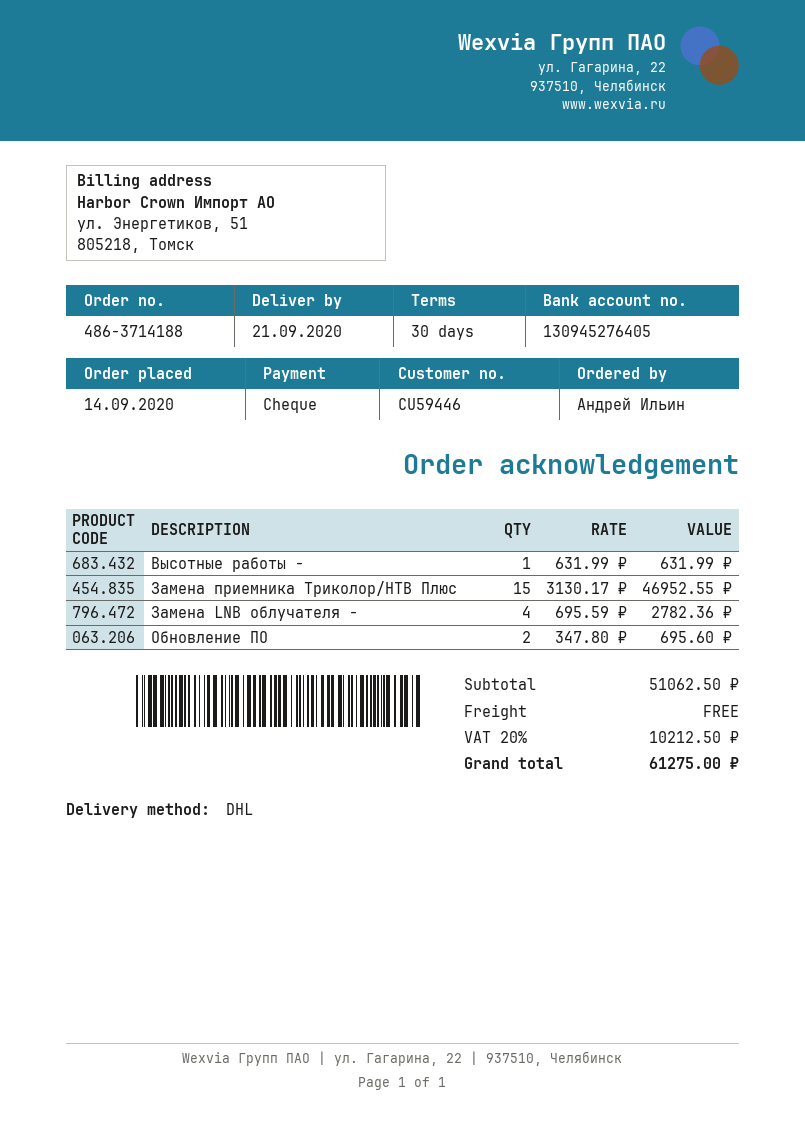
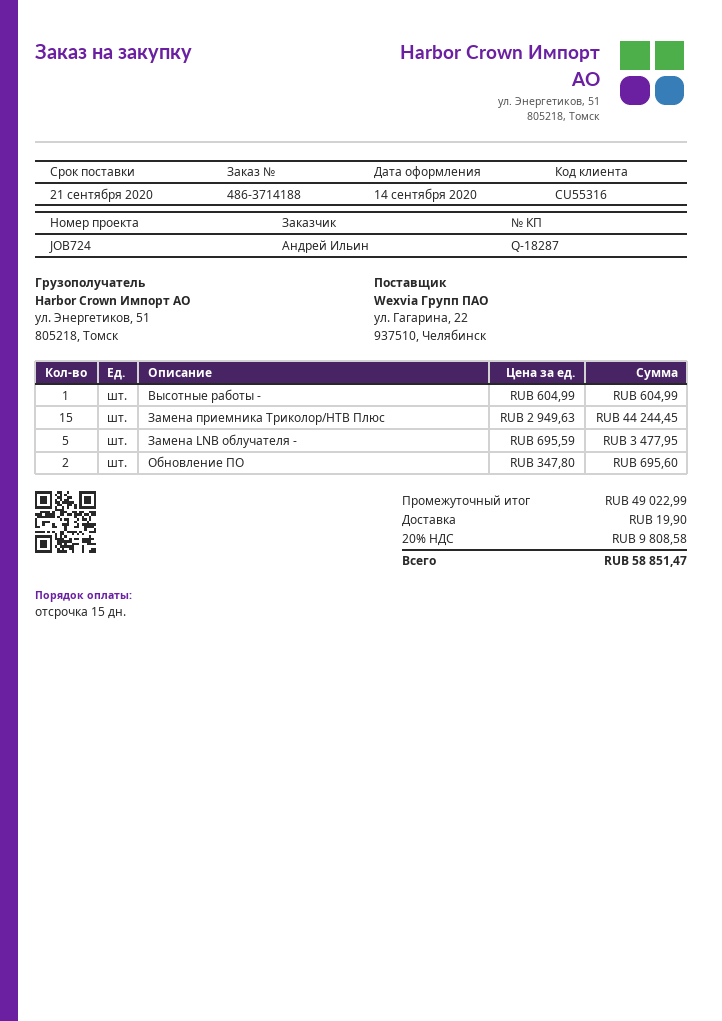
payment terms: 30 days -> 15 days
customer number: CU59446 -> CU55316
Высотные работы -: 1 x 631.99 = 631.99 -> 1 x 604.99 = 604.99
Замена приемника Триколор/НТВ Плюс: 15 x 3130.17 = 46952.55 -> 15 x 2949.63 = 44244.45
Замена LNB облучателя -: 4 x 695.59 = 2782.36 -> 5 x 695.59 = 3477.95
subtotal: 51062.50 -> 49022.99
shipping: 0.00 -> 19.90
tax: 20% = 10212.50 -> 20% = 9808.58
total: 61275.00 -> 58851.47

